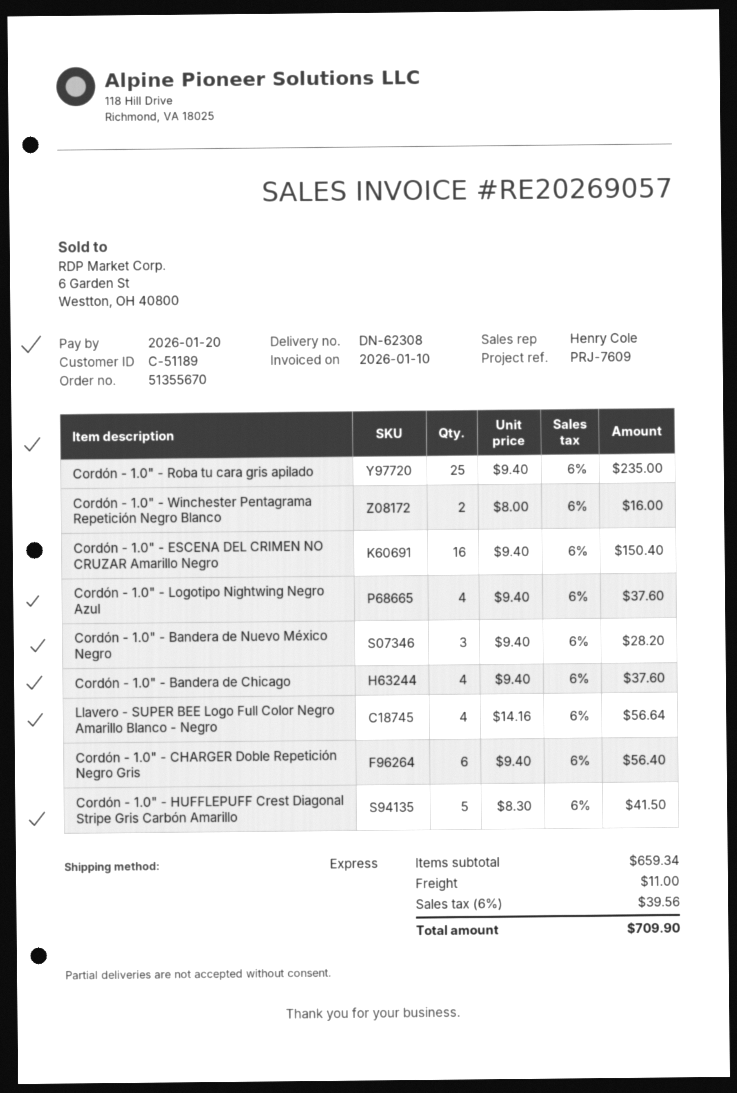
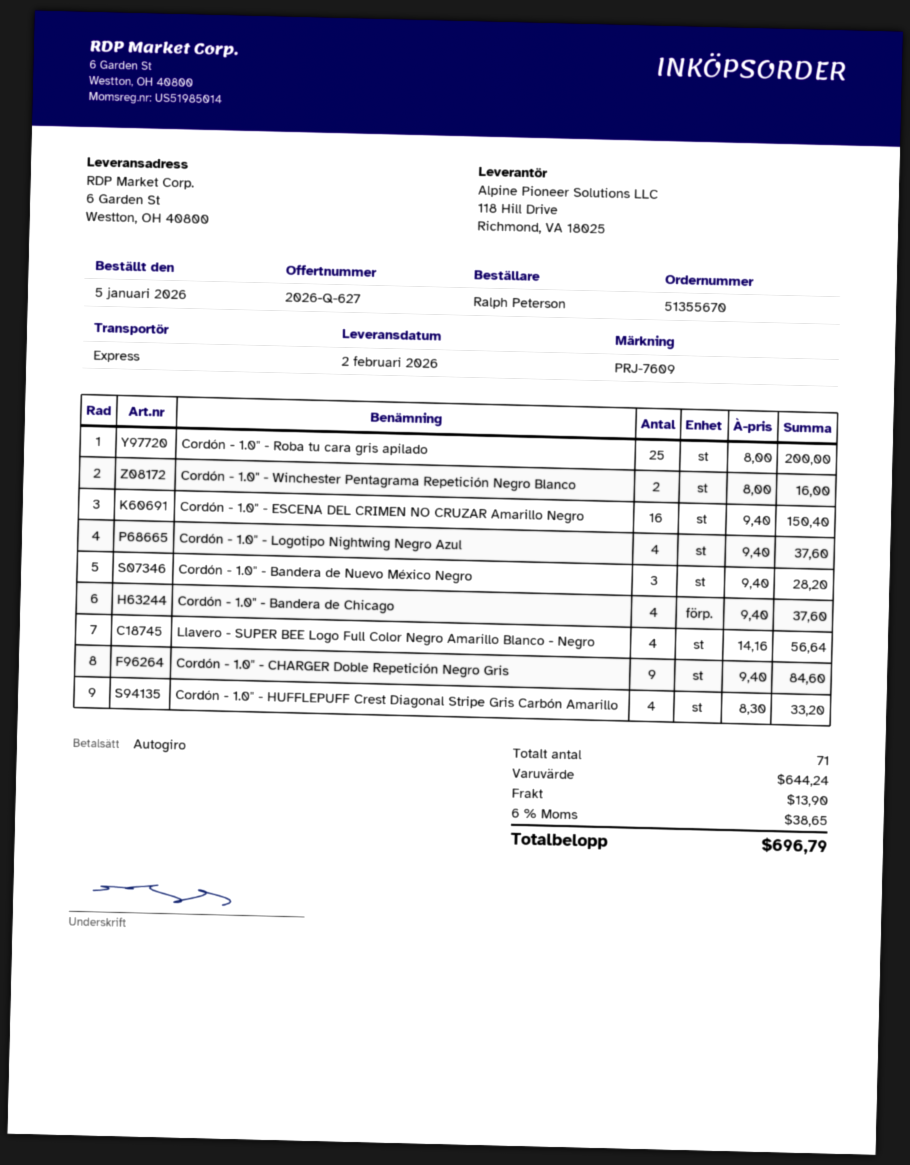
Cordón - 1.0" - Roba tu cara gris apilado: 25 x 9.40 = 235.00 -> 25 x 8.00 = 200.00
Cordón - 1.0" - CHARGER Doble Repetición Negro Gris: 6 x 9.40 = 56.40 -> 9 x 9.40 = 84.60
Cordón - 1.0" - HUFFLEPUFF Crest Diagonal Stripe Gris Carbón Amarillo: 5 x 8.30 = 41.50 -> 4 x 8.30 = 33.20
subtotal: 659.34 -> 644.24
shipping: 11.00 -> 13.90
tax: 6% = 39.56 -> 6% = 38.65
total: 709.90 -> 696.79

